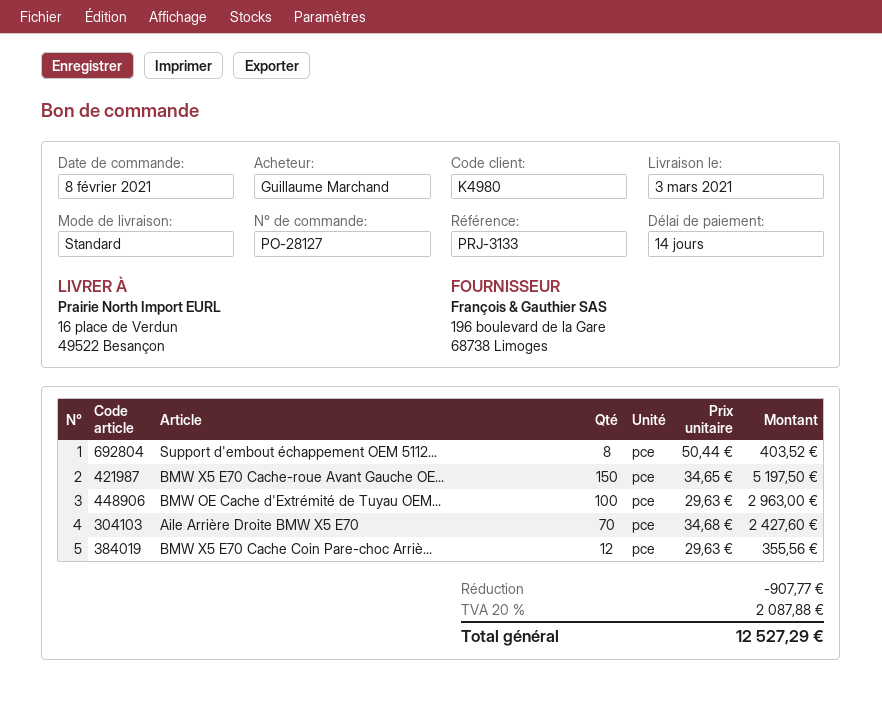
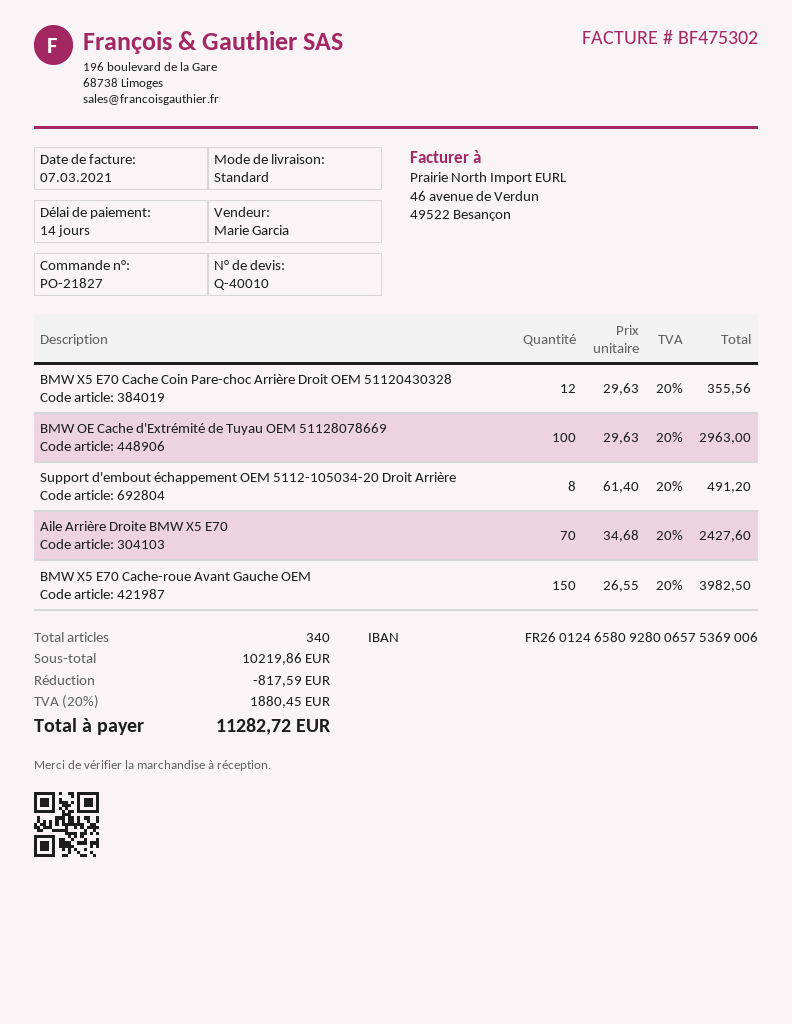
order number: PO-28127 -> PO-21827
Support d'embout échappement OEM 5112...: 8 x 50.44 = 403.52 -> 8 x 61.40 = 491.20
BMW X5 E70 Cache-roue Avant Gauche OE...: 150 x 34.65 = 5197.50 -> 150 x 26.55 = 3982.50
discount: 907.77 -> 817.59
tax: 20% = 2087.88 -> 20% = 1880.45
total: 12527.29 -> 11282.72

